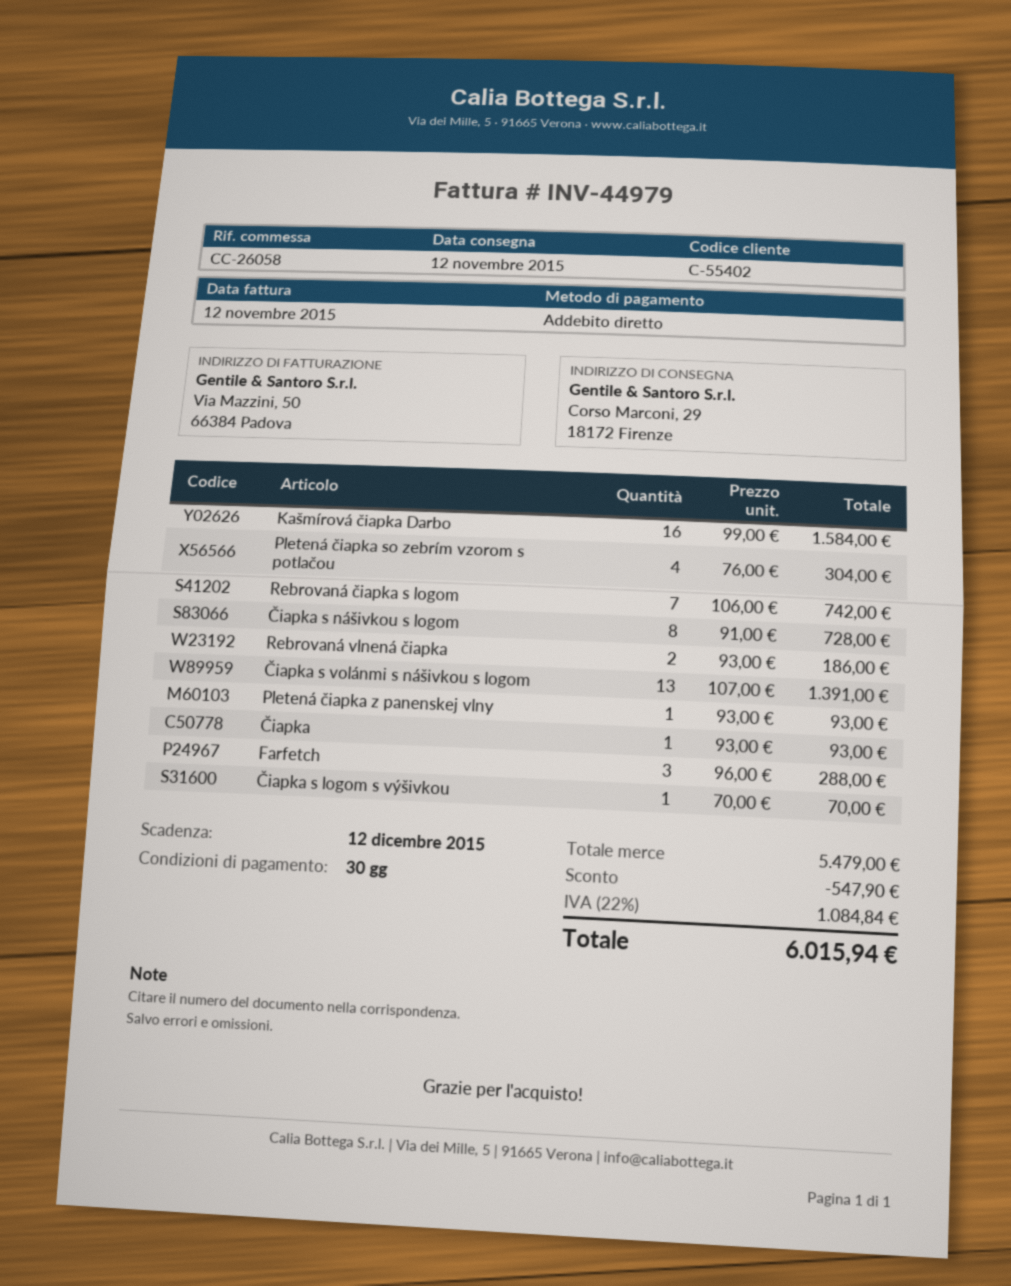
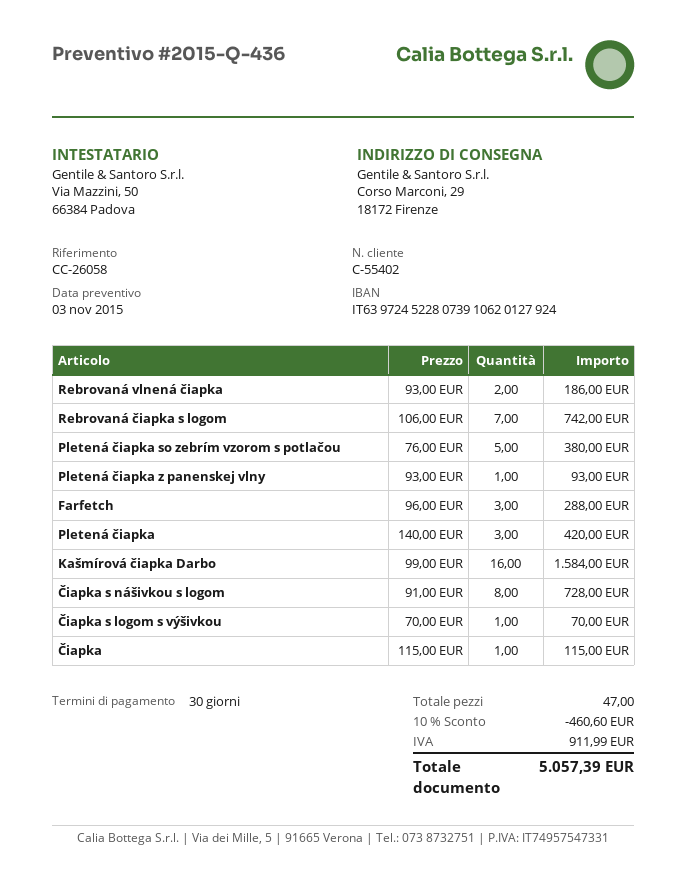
Pletená čiapka so zebrím vzorom s potlačou: 4 x 76.00 = 304.00 -> 5 x 76.00 = 380.00
Čiapka s volánmi s nášivkou s logom: 13 x 107.00 = 1391.00 -> none
Čiapka: 1 x 93.00 = 93.00 -> 1 x 115.00 = 115.00
Pletená čiapka: none -> 3 x 140.00 = 420.00
discount: 547.90 -> 460.60
tax: 1084.84 -> 911.99
total: 6015.94 -> 5057.39

